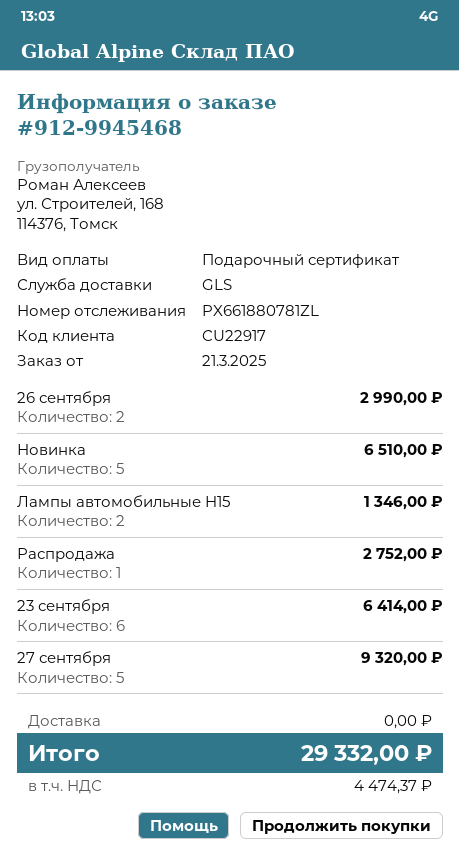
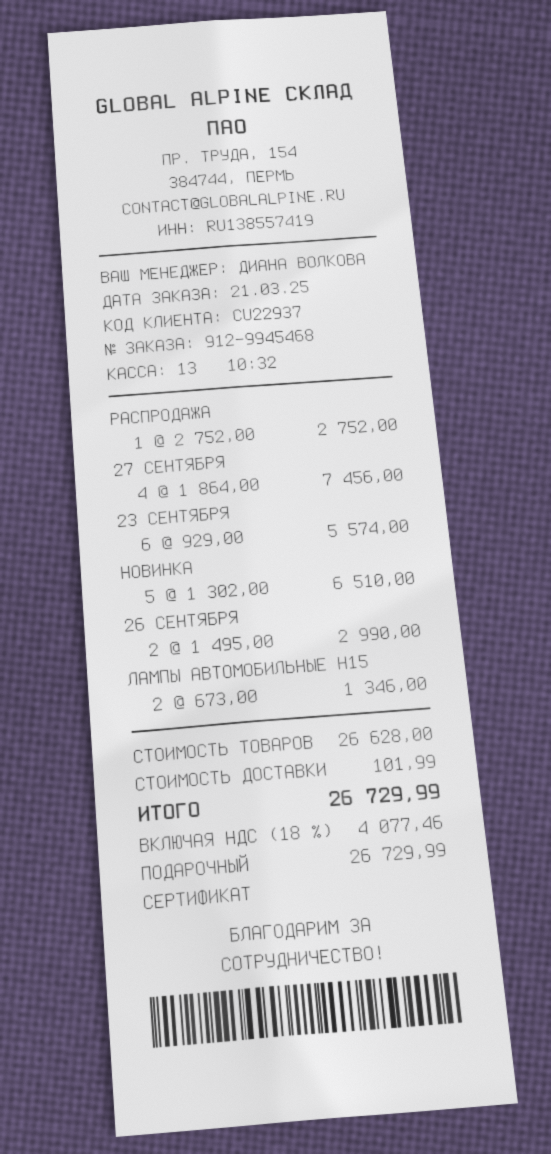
customer number: CU22917 -> CU22937
23 сентября: 6 for 6414.00 -> 6 for 5574.00
27 сентября: 5 for 9320.00 -> 4 for 7456.00
shipping: 0.00 -> 101.99
tax: 4474.37 -> 4077.46
total: 29332.00 -> 26729.99

